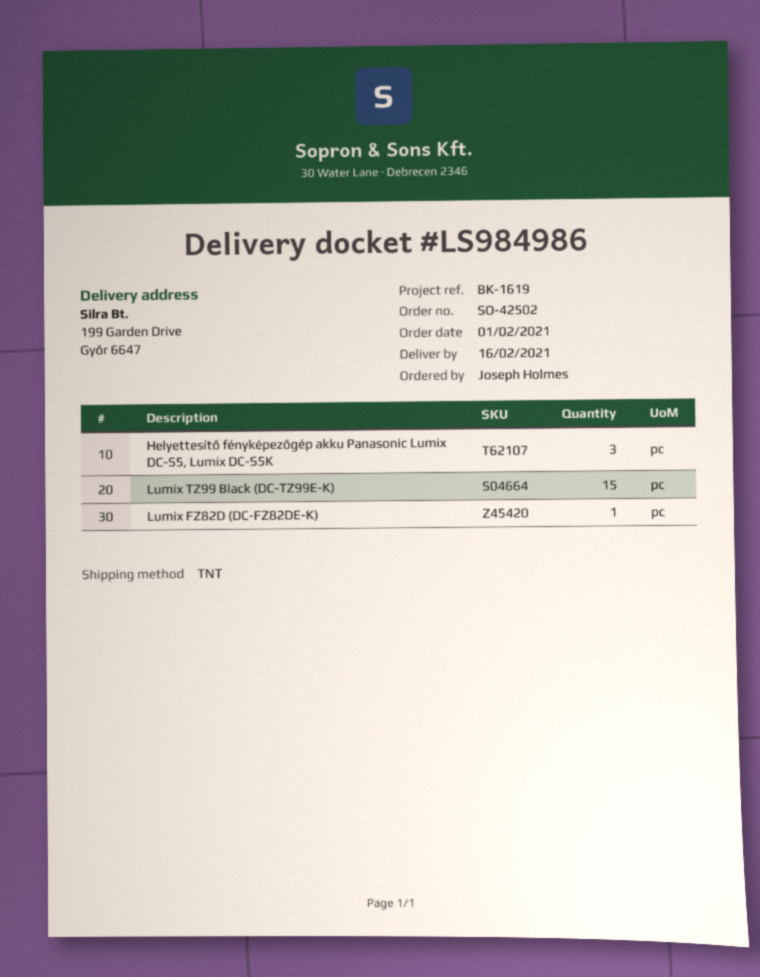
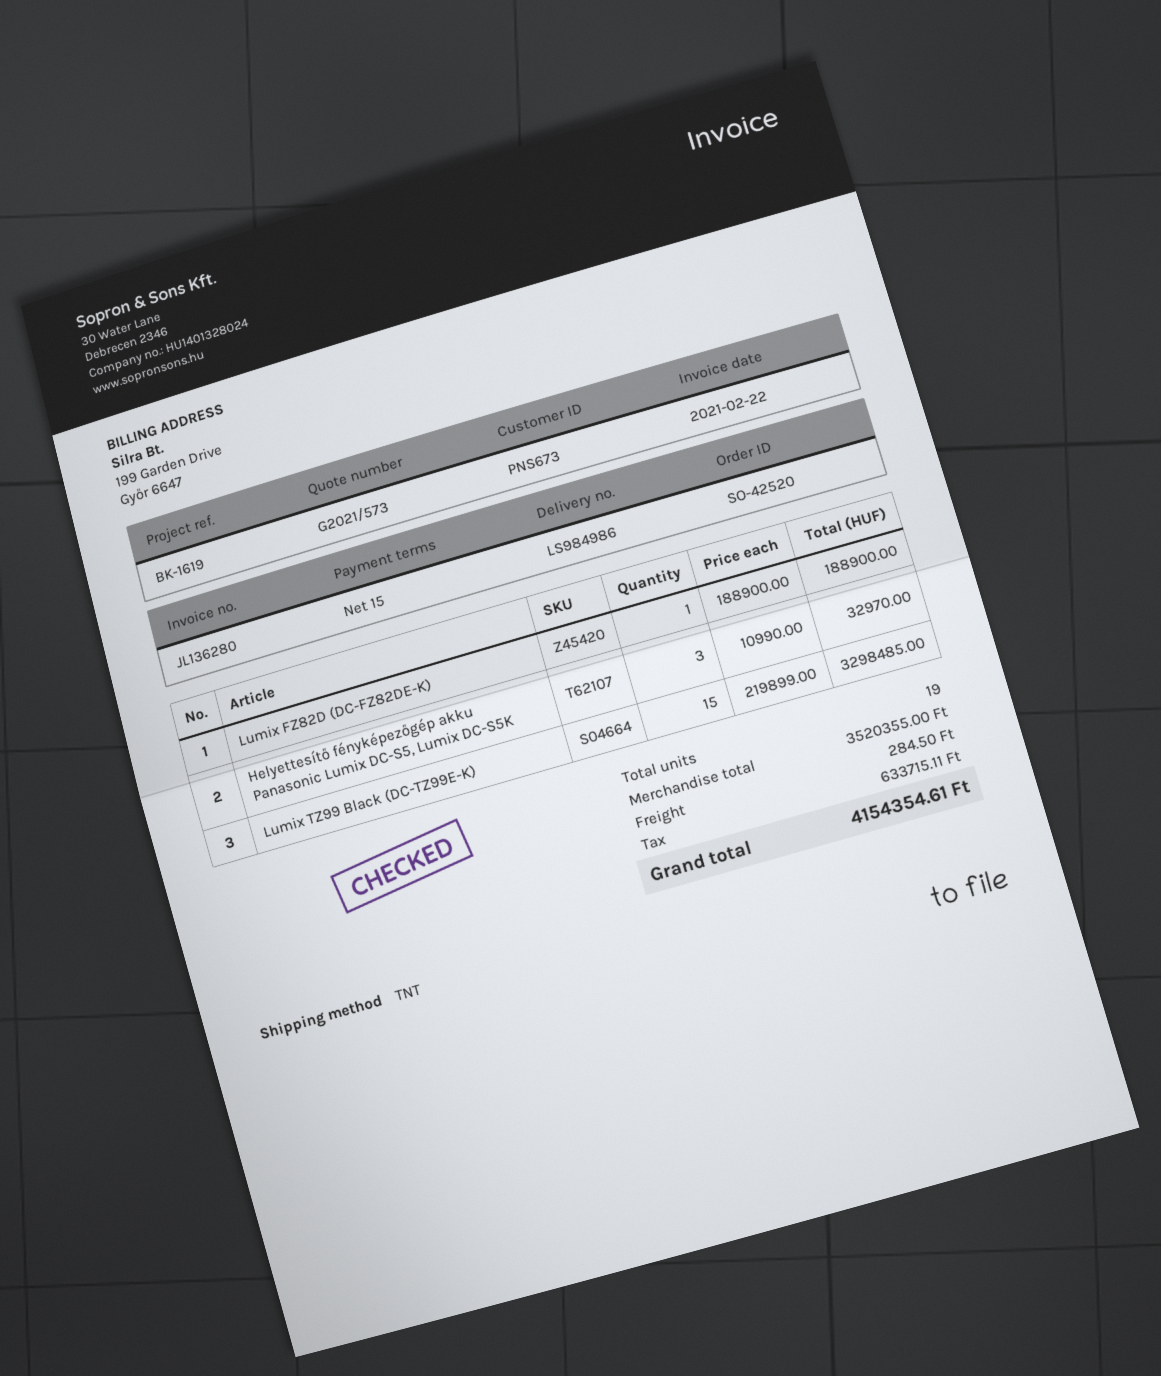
order number: SO-42502 -> SO-42520

